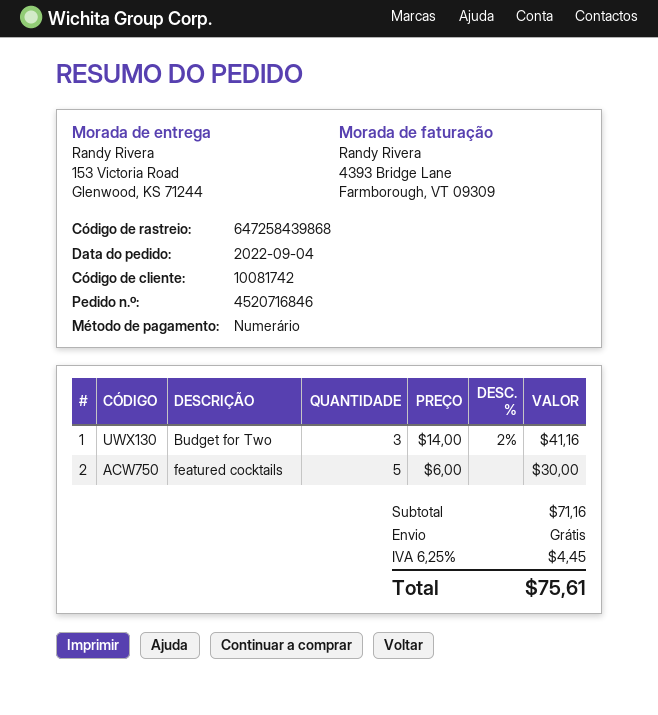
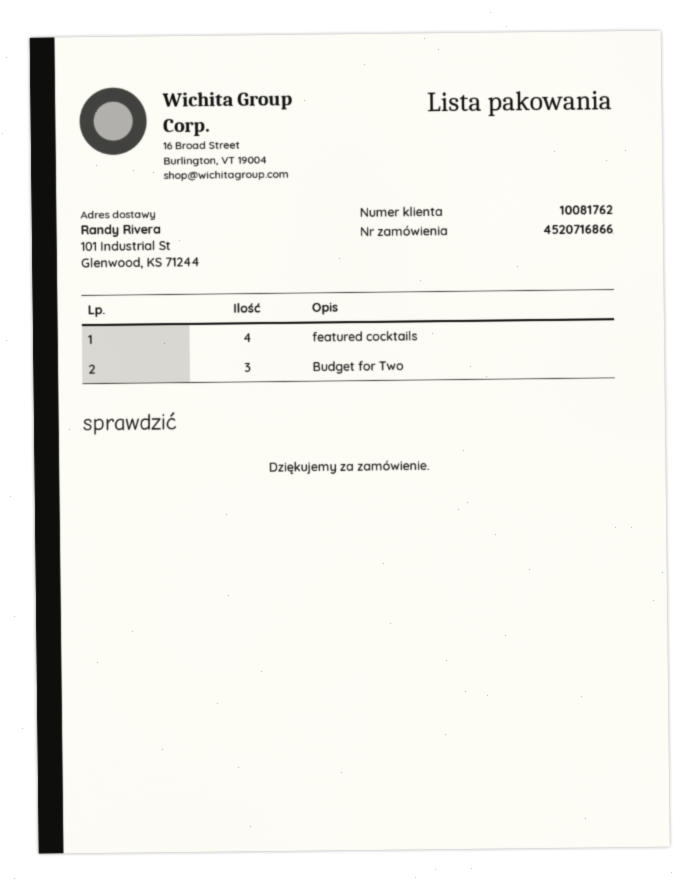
order number: 4520716846 -> 4520716866
customer number: 10081742 -> 10081762
ship to: 153 Victoria Road, Glenwood, KS 71244 -> 101 Industrial St, Glenwood, KS 71244
featured cocktails: 5 -> 4

